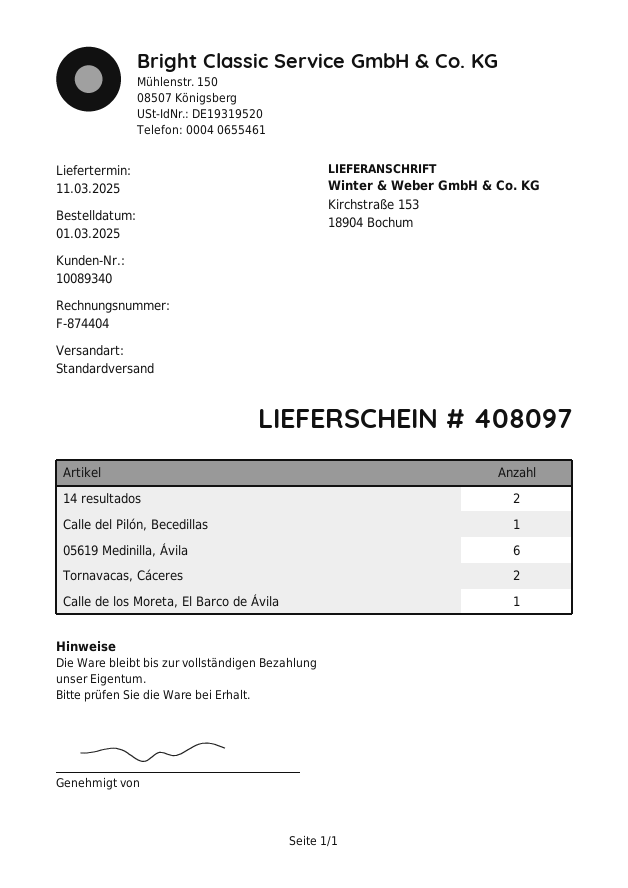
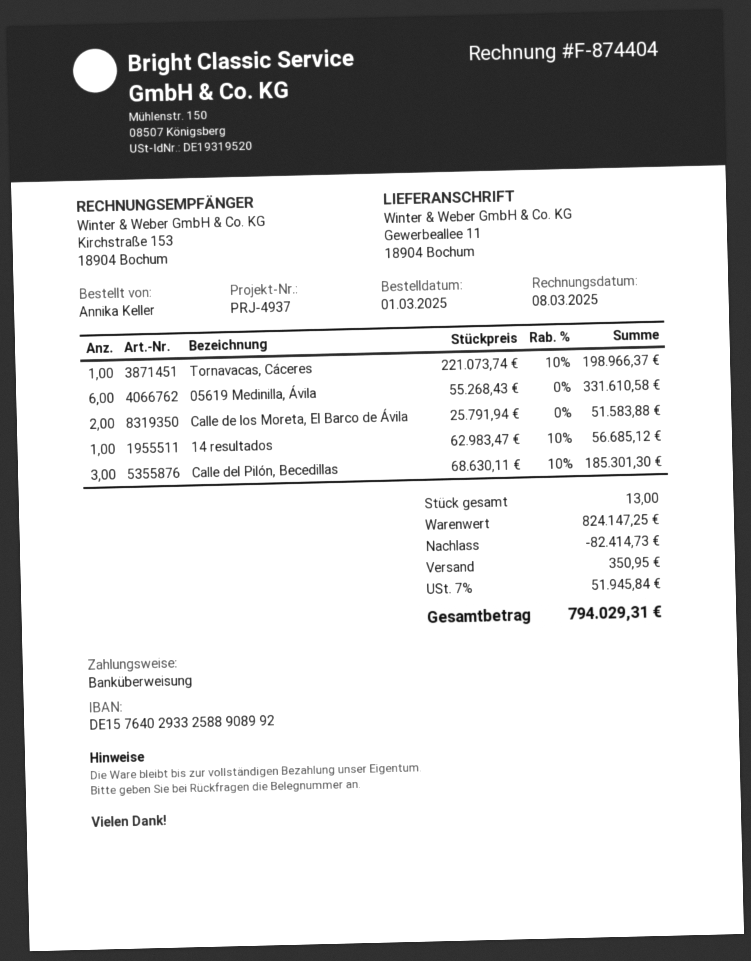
ship to: Kirchstraße 153, 18904 Bochum -> Gewerbeallee 11, 18904 Bochum
14 resultados: 2 -> 1
Calle del Pilón, Becedillas: 1 -> 3
Tornavacas, Cáceres: 2 -> 1
Calle de los Moreta, El Barco de Ávila: 1 -> 2

